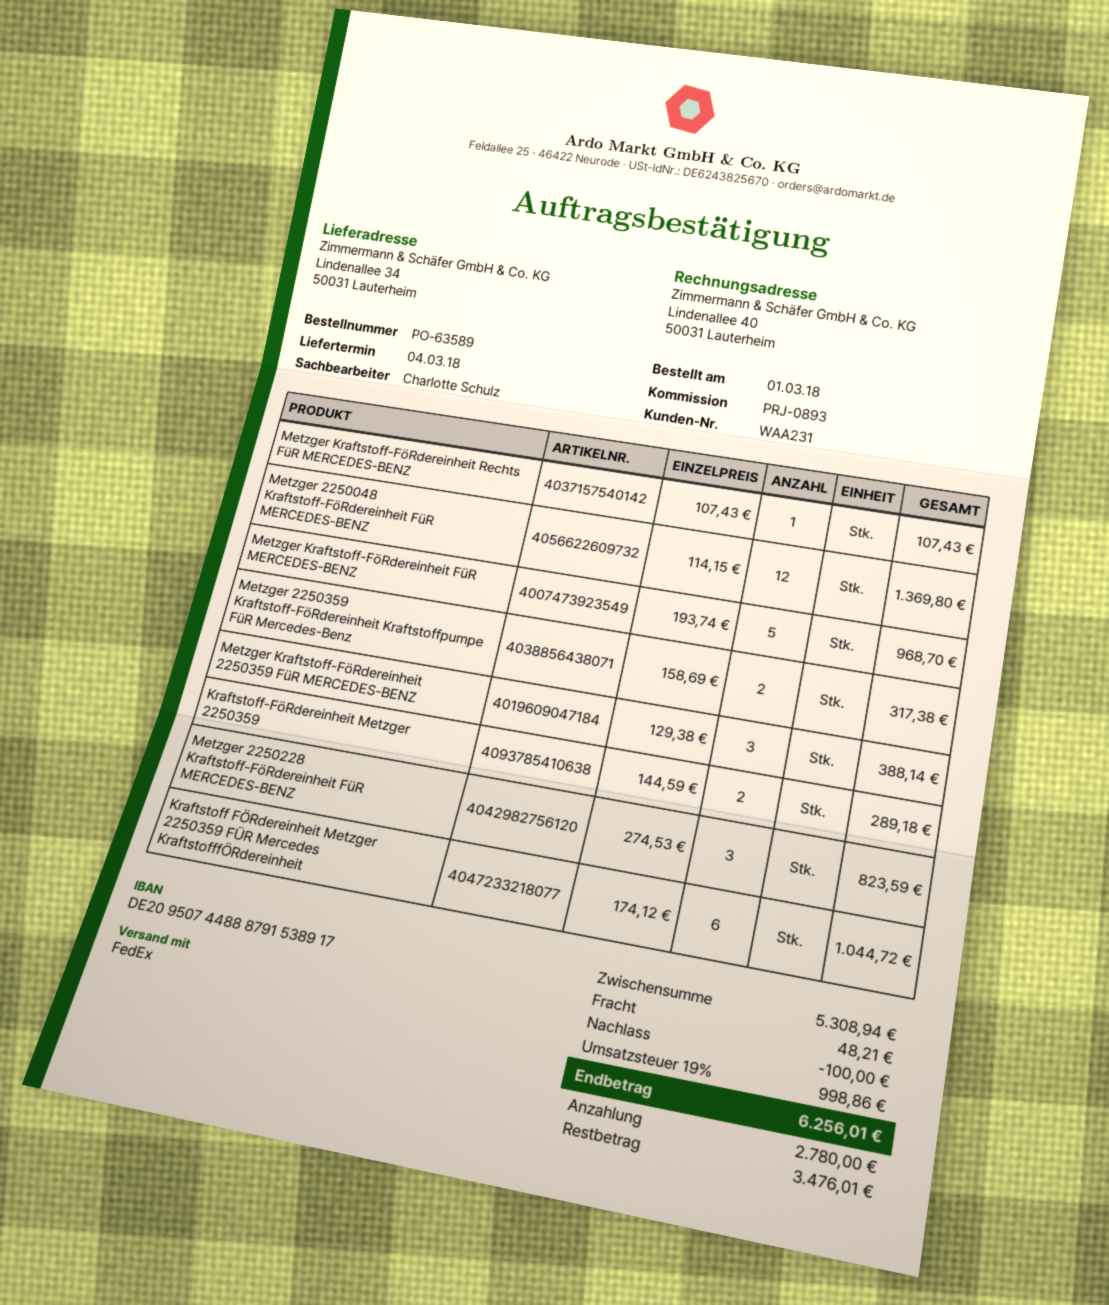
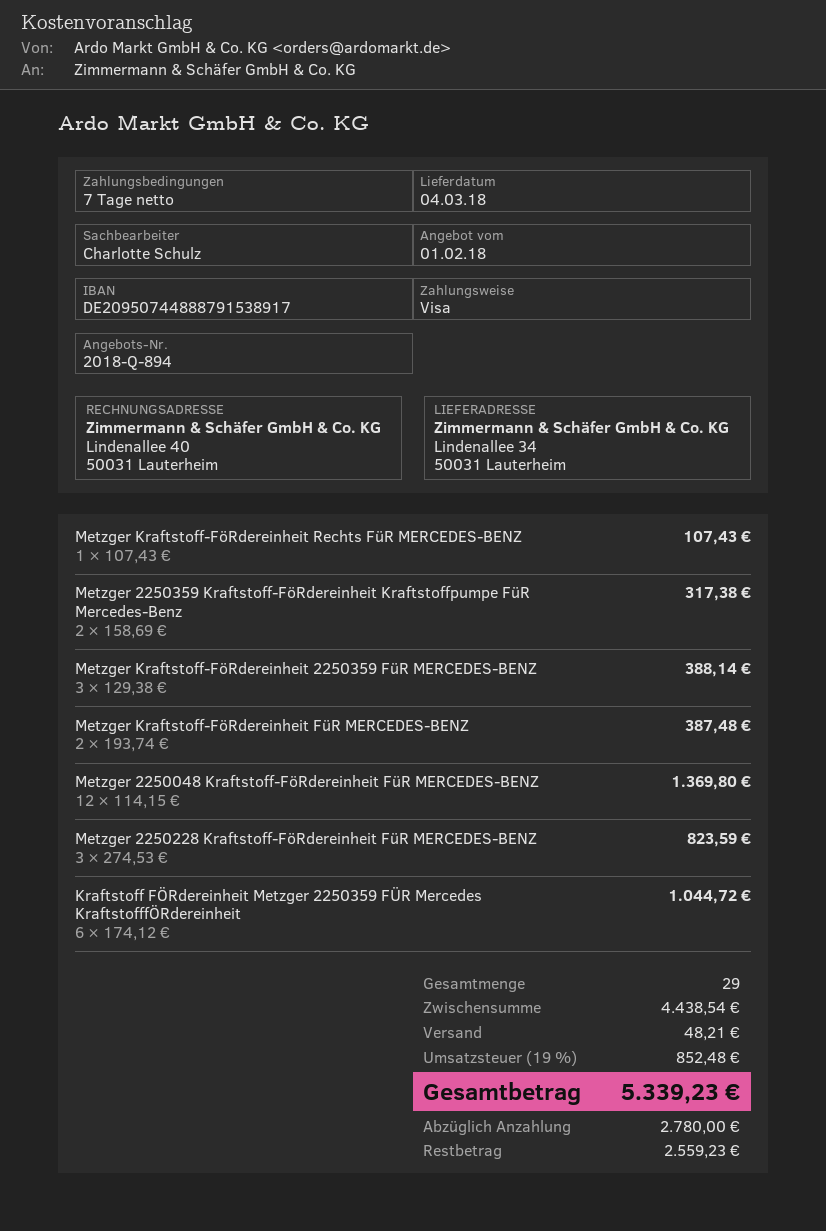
Metzger Kraftstoff-FöRdereinheit FüR MERCEDES-BENZ: 5 x 193.74 = 968.70 -> 2 x 193.74 = 387.48
Kraftstoff-FöRdereinheit Metzger 2250359: 2 x 144.59 = 289.18 -> none
subtotal: 5308.94 -> 4438.54
discount: 100.00 -> none
tax: 19% = 998.86 -> 19% = 852.48
total: 6256.01 -> 5339.23
balance: 3476.01 -> 2559.23

